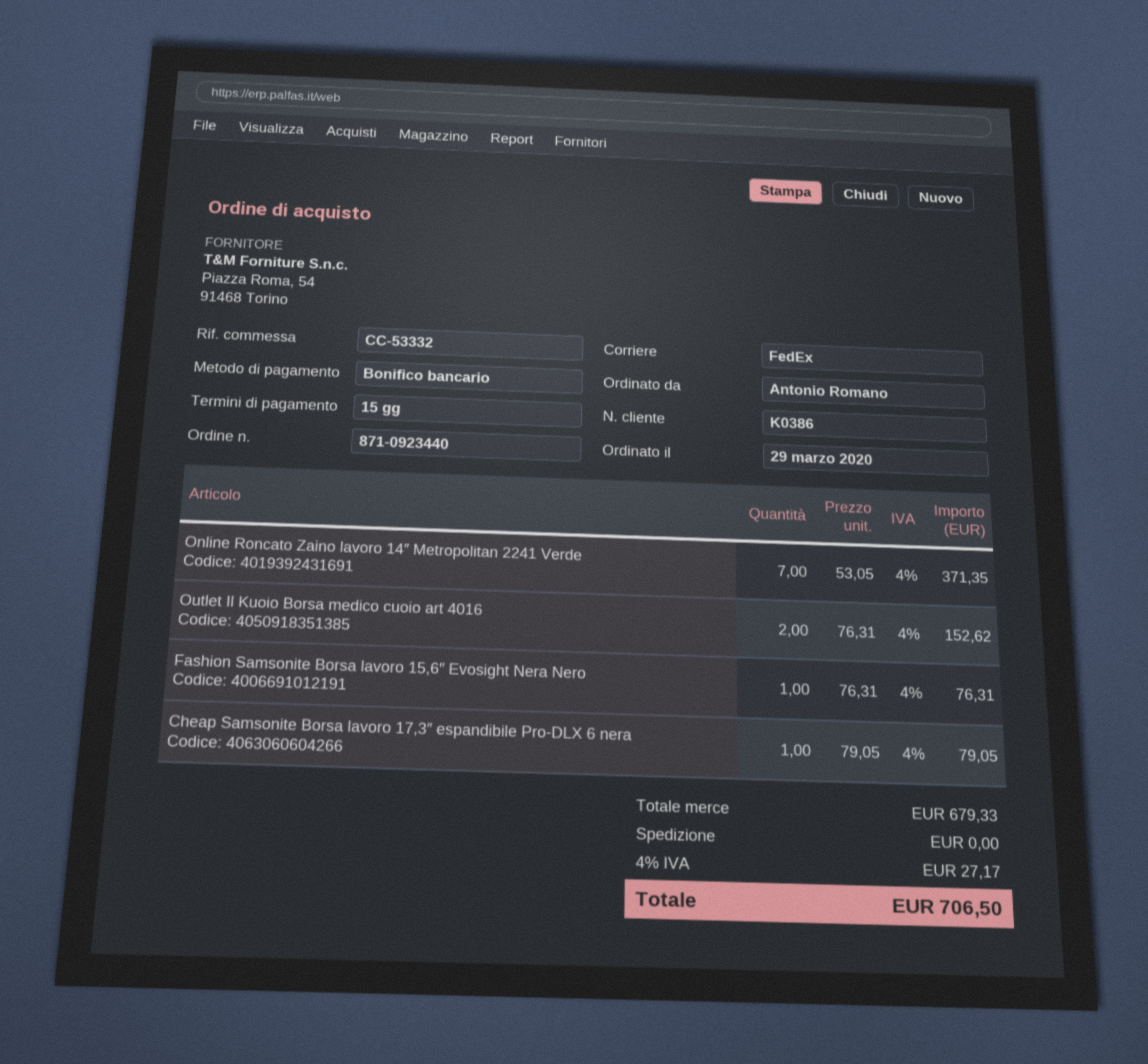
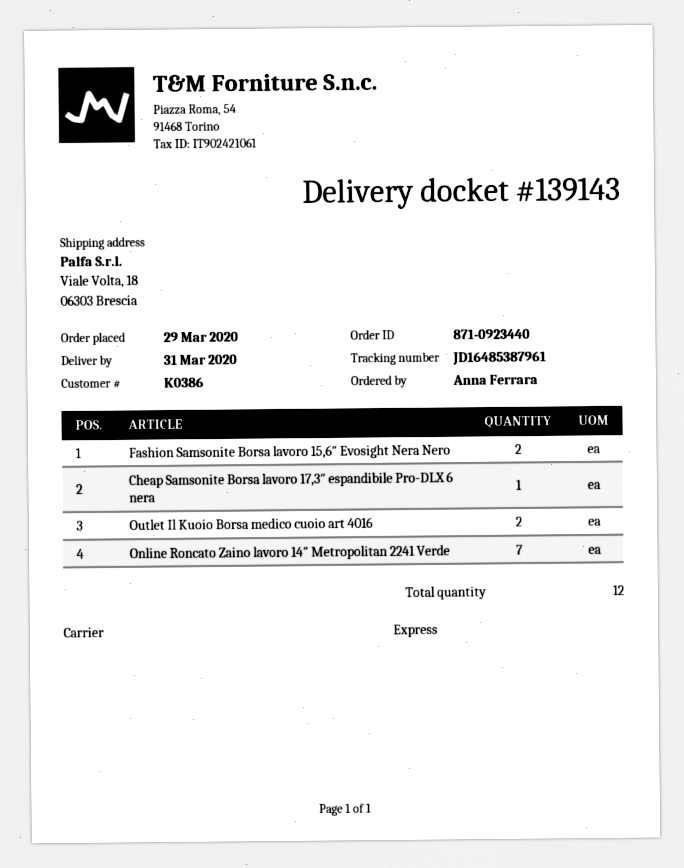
ordered by: Antonio Romano -> Anna Ferrara
shipping method: FedEx -> express
Fashion Samsonite Borsa lavoro 15,6″ Evosight Nera Nero: 1 -> 2

